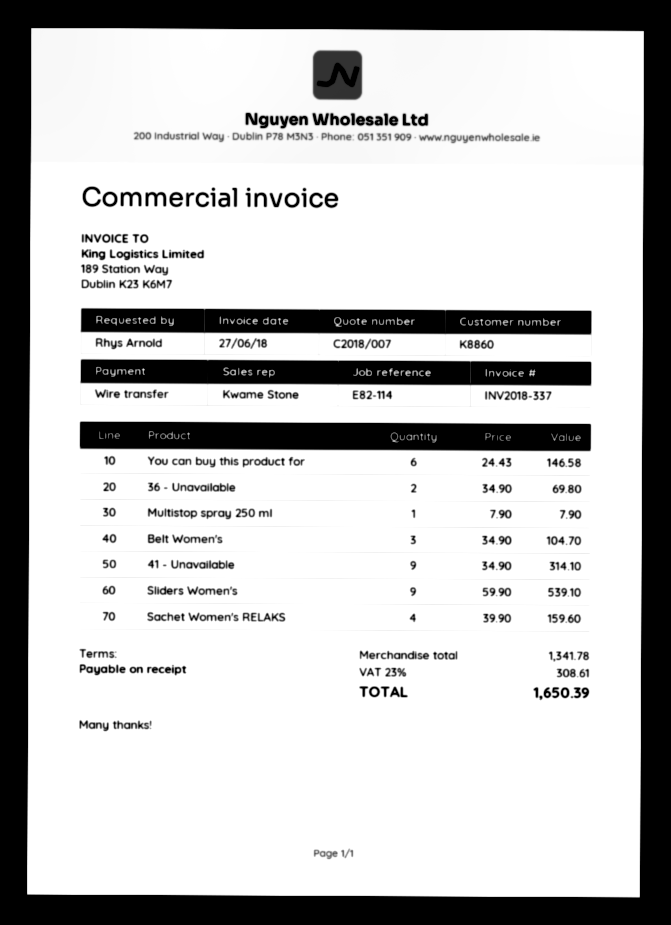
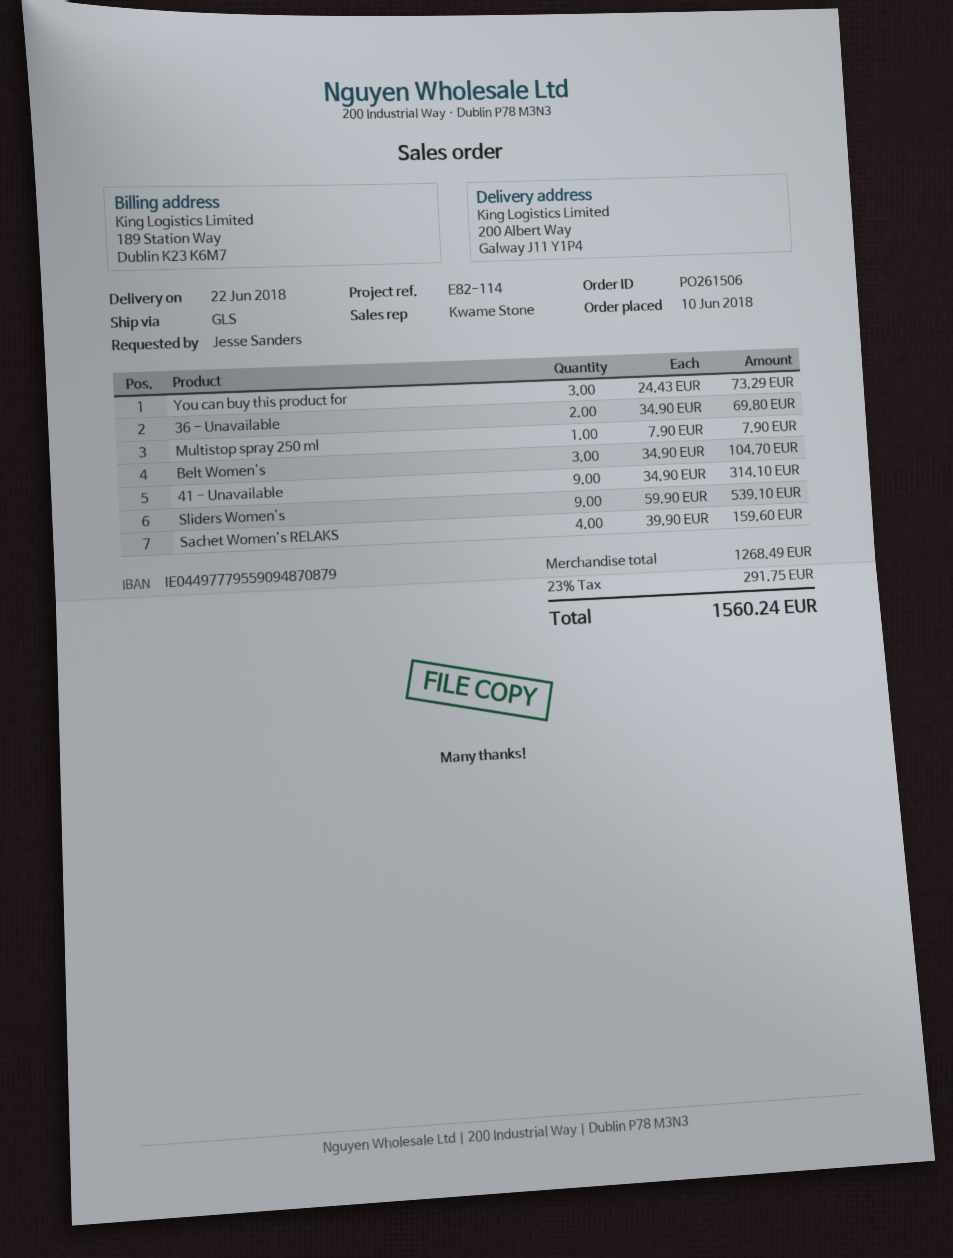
ordered by: Rhys Arnold -> Jesse Sanders
You can buy this product for: 6 x 24.43 = 146.58 -> 3 x 24.43 = 73.29
subtotal: 1341.78 -> 1268.49
tax: 23% = 308.61 -> 23% = 291.75
total: 1650.39 -> 1560.24

